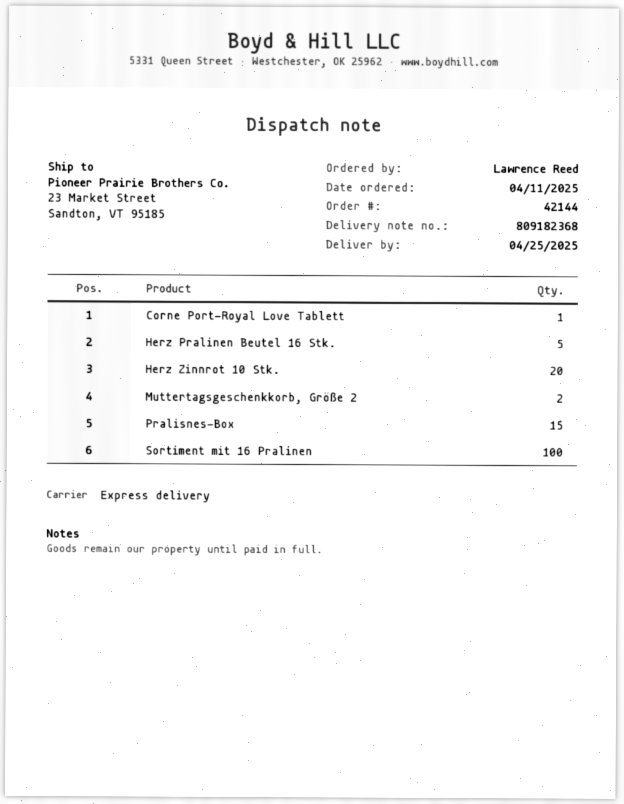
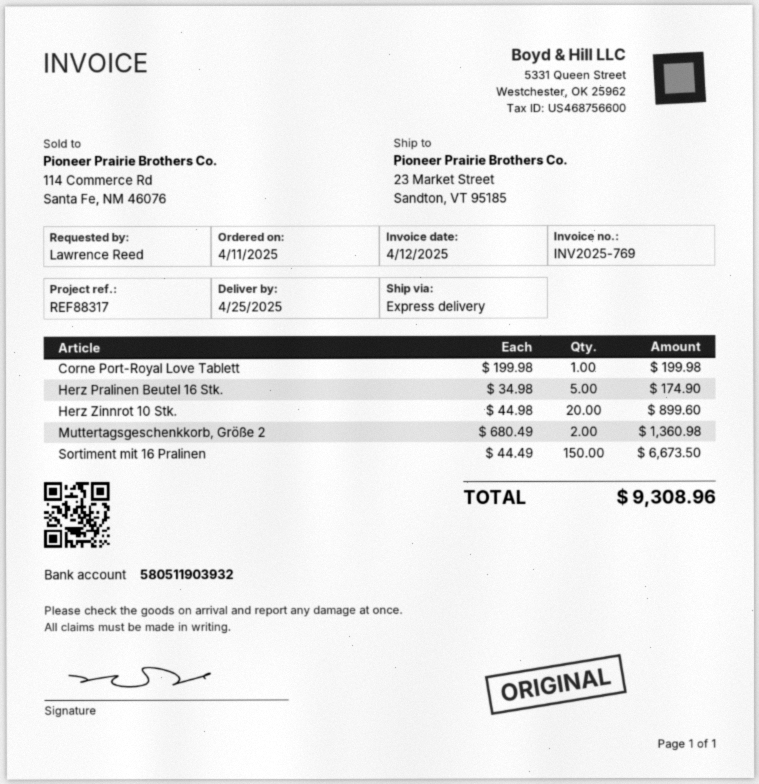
Pralisnes-Box: 15 -> none
Sortiment mit 16 Pralinen: 100 -> 150

